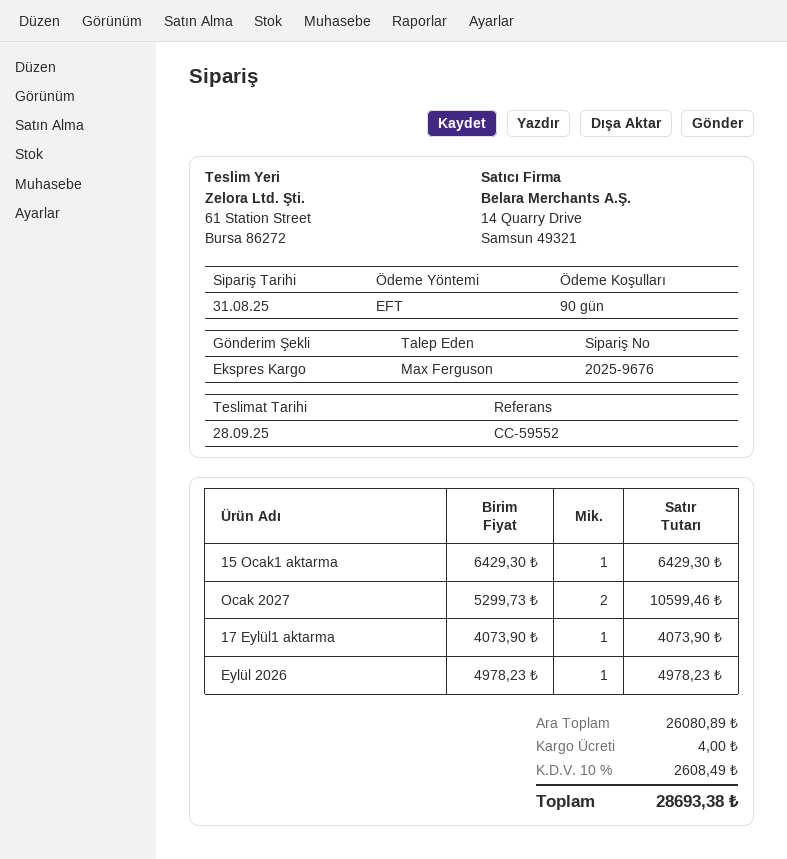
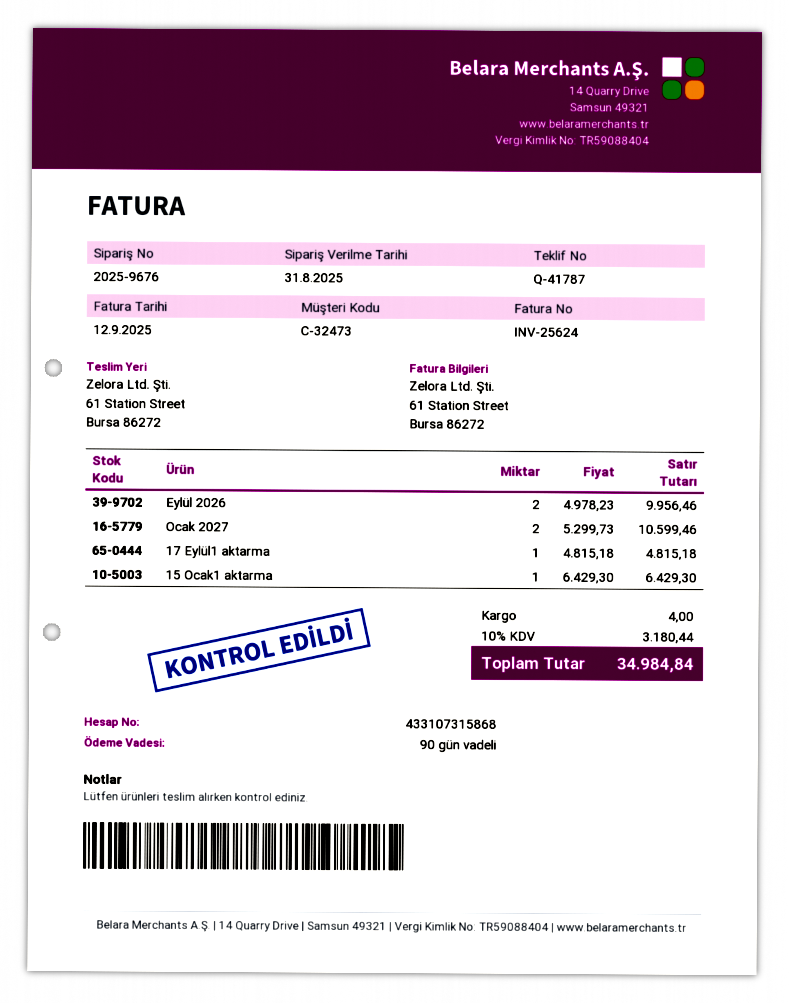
17 Eylül1 aktarma: 1 x 4073.90 = 4073.90 -> 1 x 4815.18 = 4815.18
Eylül 2026: 1 x 4978.23 = 4978.23 -> 2 x 4978.23 = 9956.46
tax: 10% = 2608.49 -> 10% = 3180.44
total: 28693.38 -> 34984.84

